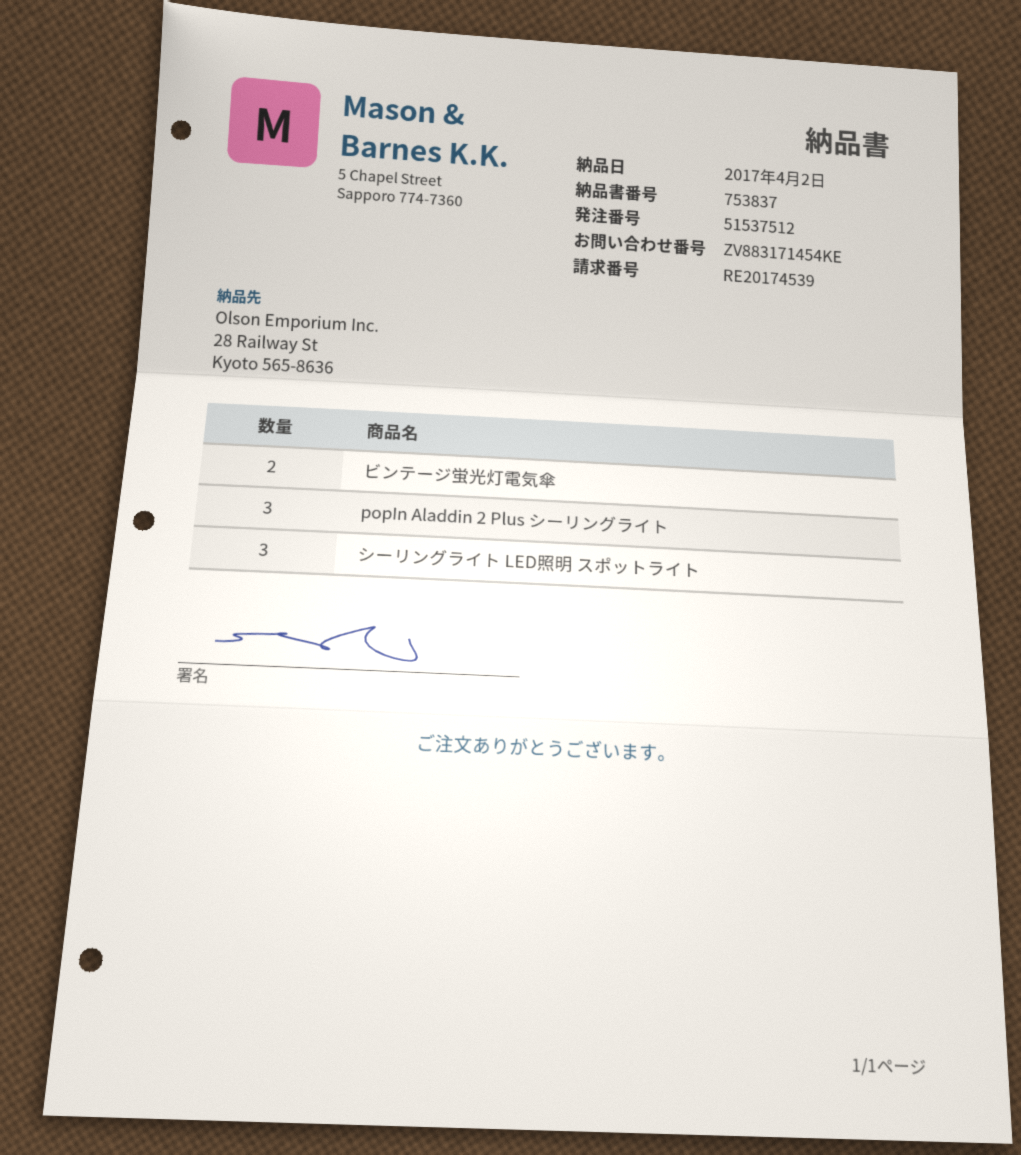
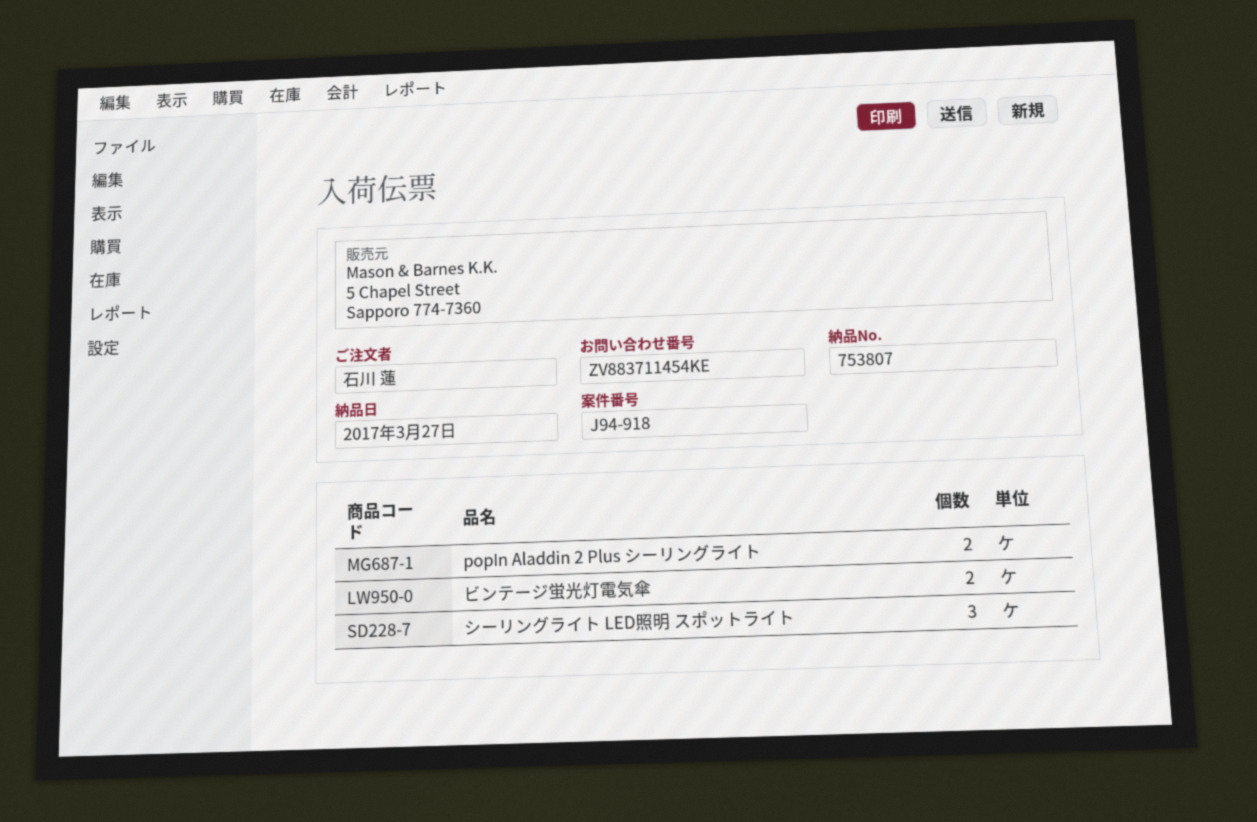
delivery note number: 753837 -> 753807
delivery date: 2017-04-02 -> 2017-03-27
tracking number: ZV883171454KE -> ZV883711454KE
popIn Aladdin 2 Plus シーリングライト: 3 -> 2

